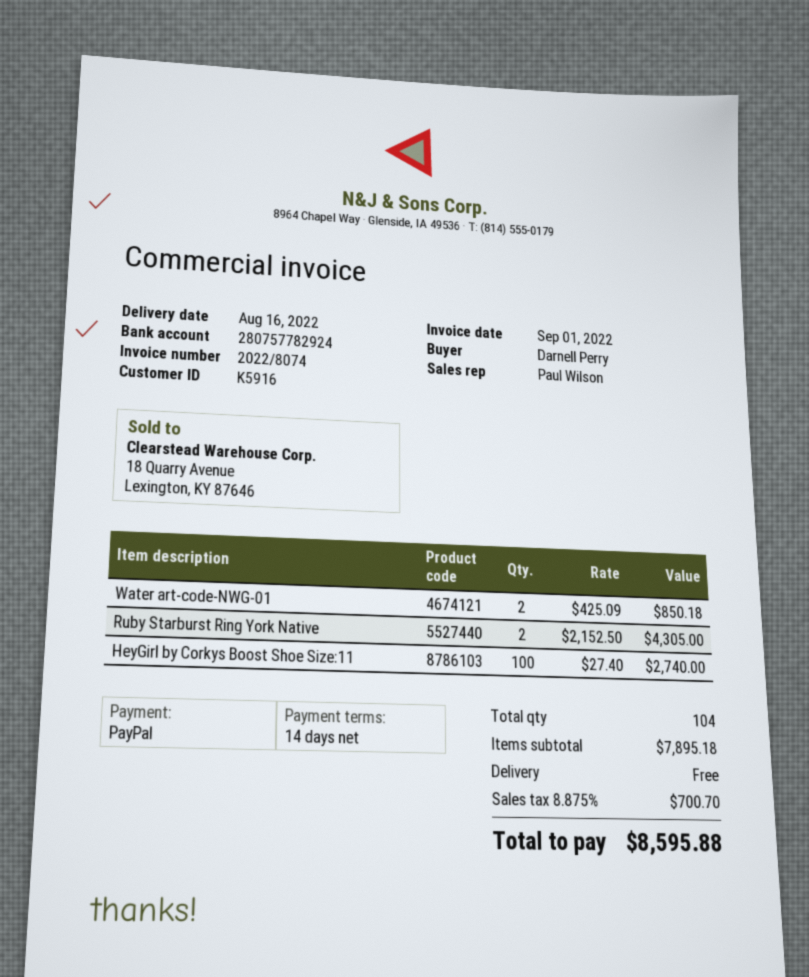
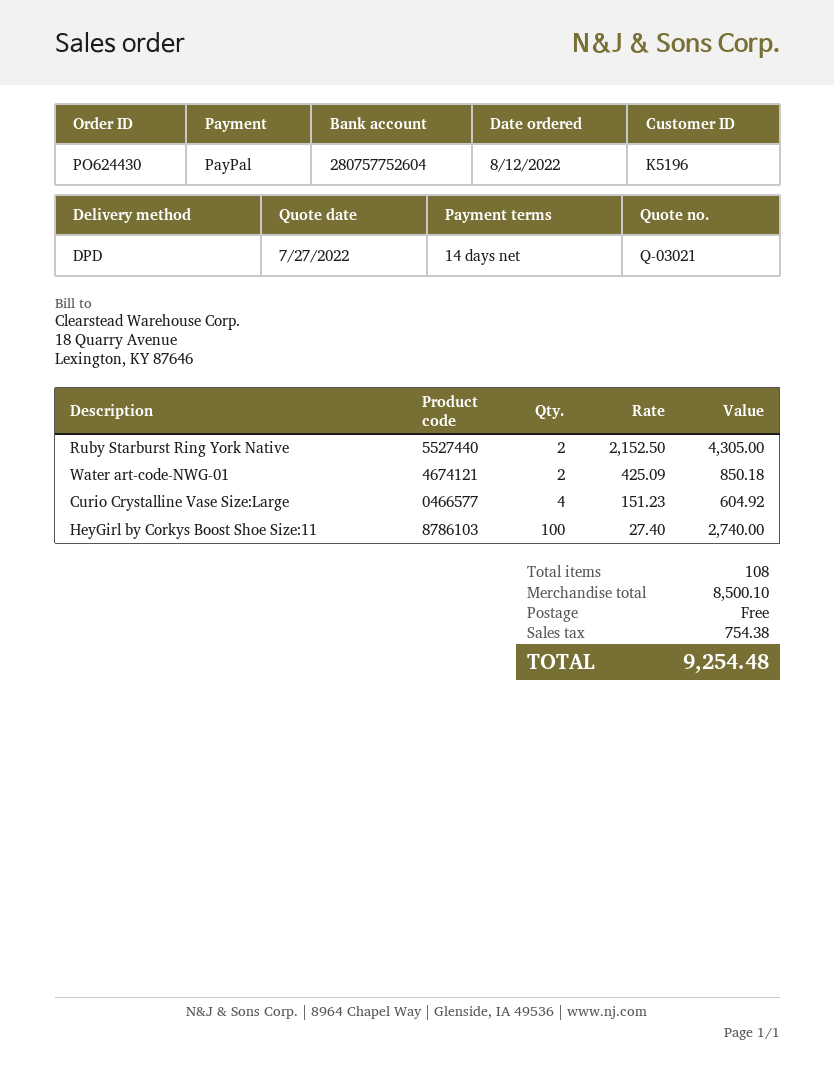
customer number: K5916 -> K5196
bank account: 280757782924 -> 280757752604
Curio Crystalline Vase Size:Large: none -> 4 x 151.23 = 604.92
total quantity: 104 -> 108
subtotal: 7895.18 -> 8500.10
tax: 700.70 -> 754.38
total: 8595.88 -> 9254.48

